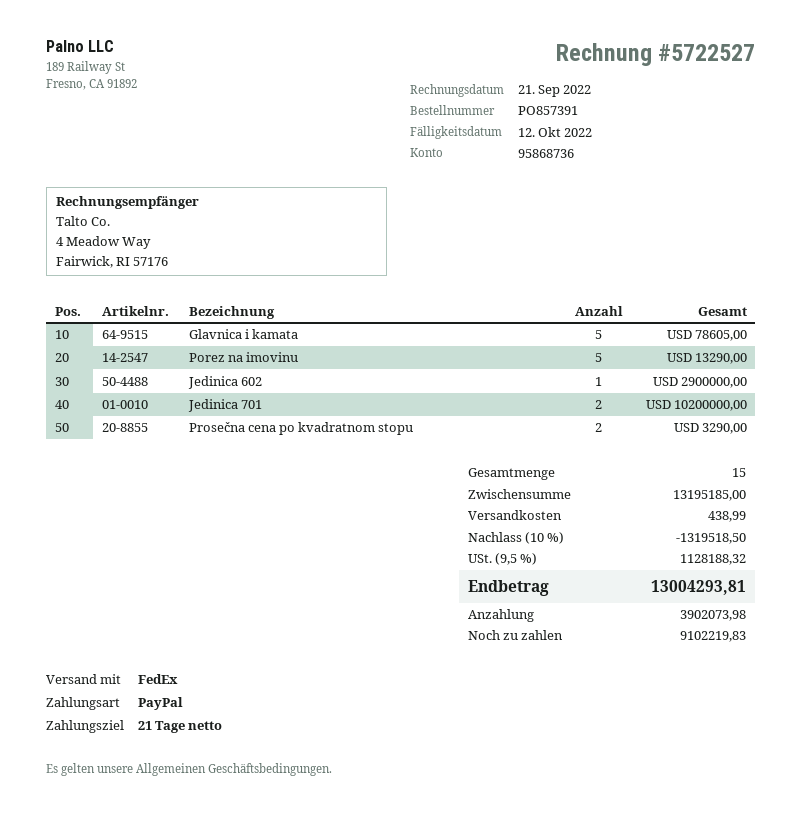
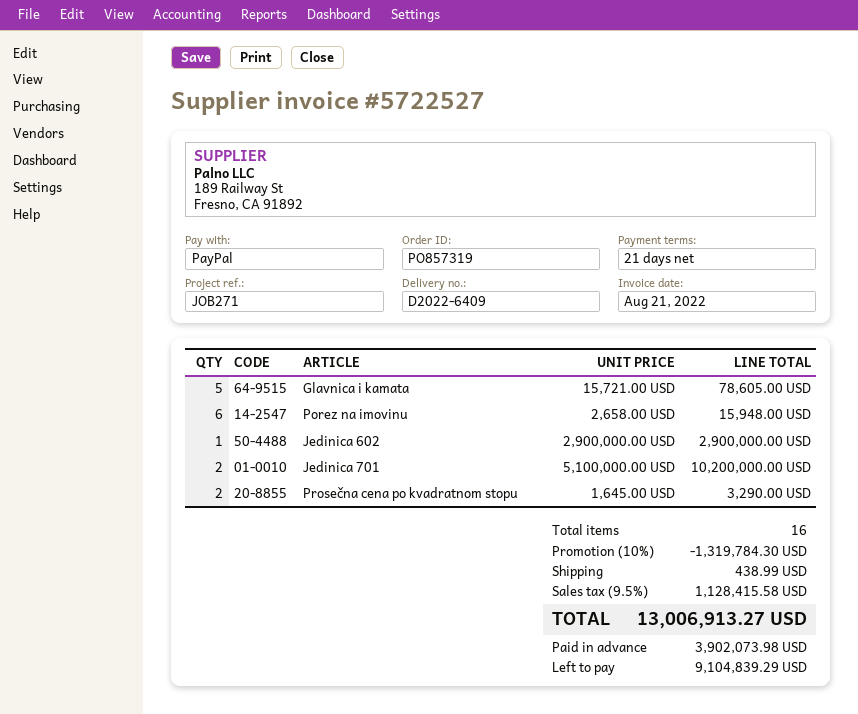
order number: PO857391 -> PO857319
invoice date: 2022-09-21 -> 2022-08-21
Porez na imovinu: 5 for 13290.00 -> 6 for 15948.00
total quantity: 15 -> 16
discount: 10% = 1319518.50 -> 10% = 1319784.30
tax: 9.5% = 1128188.32 -> 9.5% = 1128415.58
total: 13004293.81 -> 13006913.27
balance: 9102219.83 -> 9104839.29

